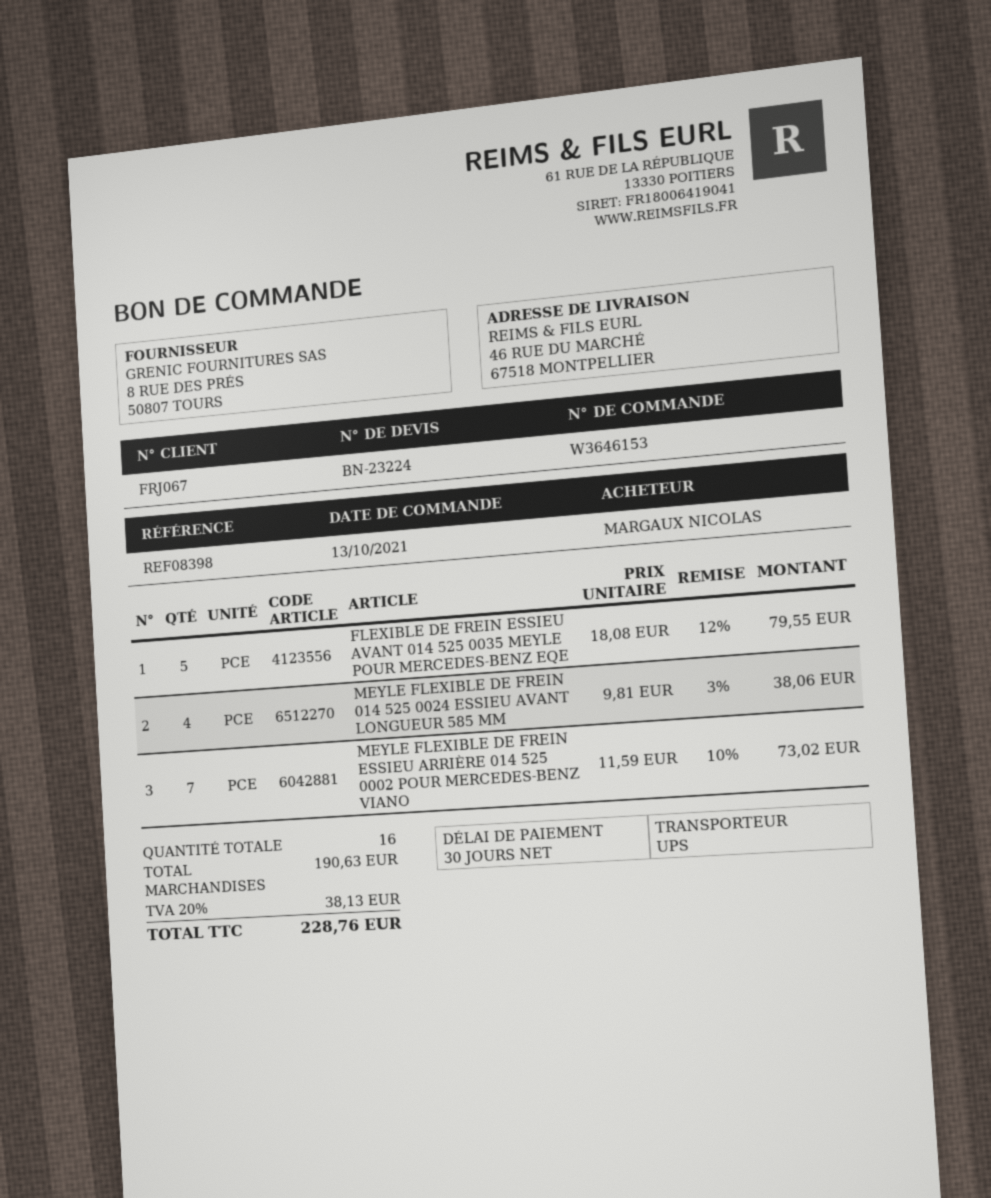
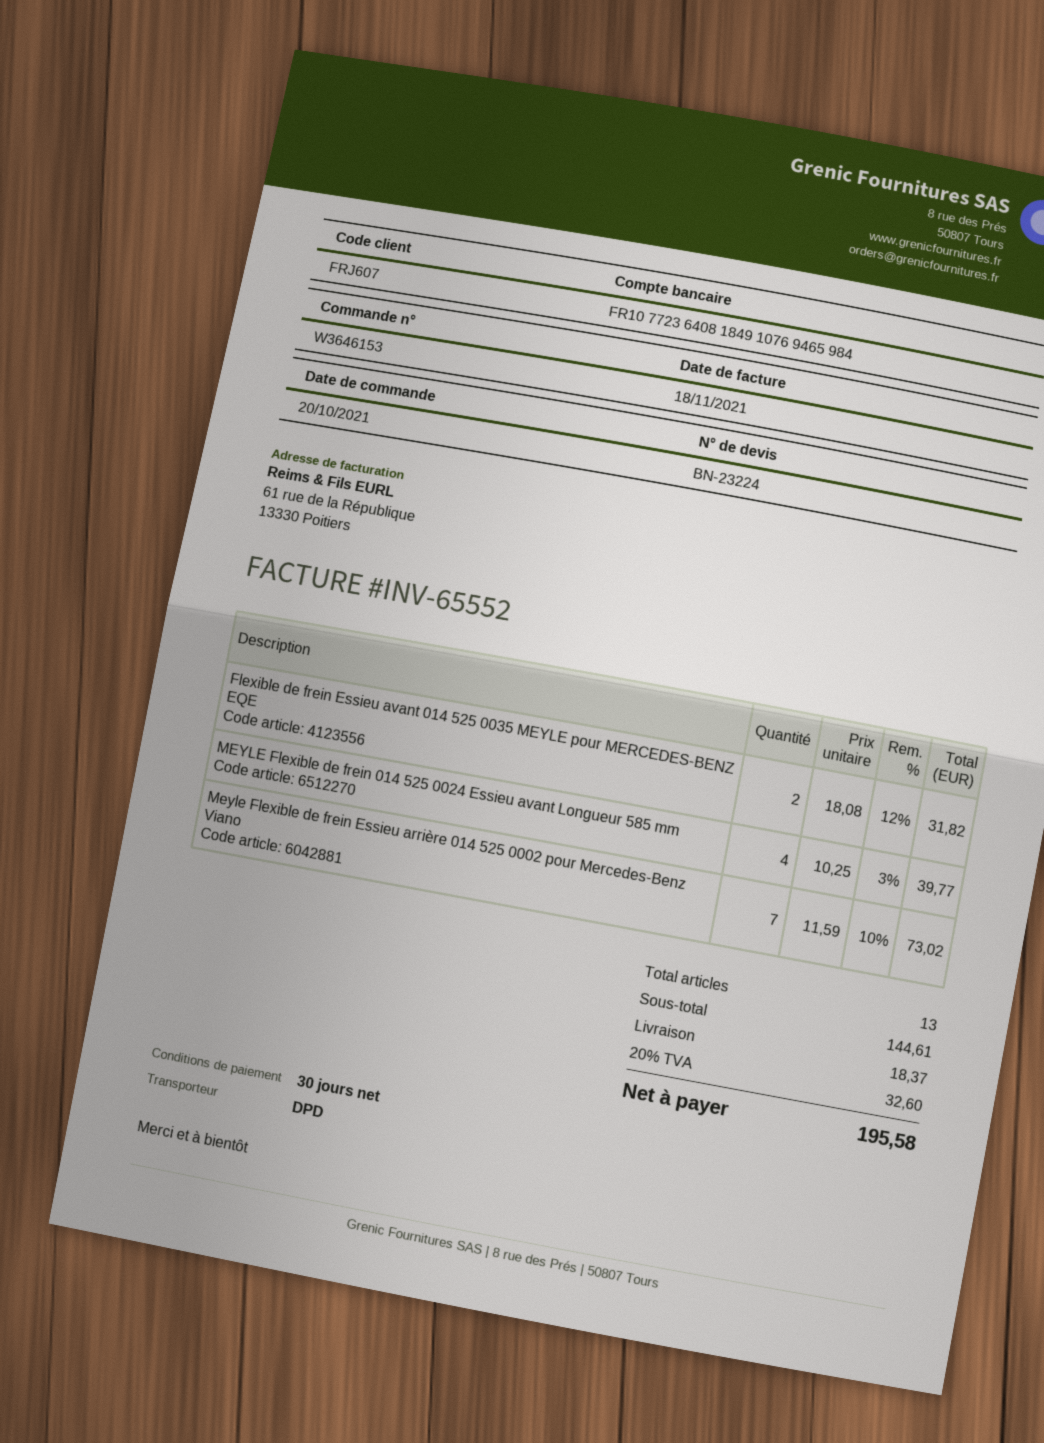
order date: 2021-10-13 -> 2021-10-20
customer number: FRJ067 -> FRJ607
shipping method: UPS -> DPD
FLEXIBLE DE FREIN ESSIEU AVANT 014 525 0035 MEYLE POUR MERCEDES-BENZ EQE: 5 x 18.08 - 12% = 79.55 -> 2 x 18.08 - 12% = 31.82
MEYLE FLEXIBLE DE FREIN 014 525 0024 ESSIEU AVANT LONGUEUR 585 MM: 4 x 9.81 - 3% = 38.06 -> 4 x 10.25 - 3% = 39.77
total quantity: 16 -> 13
subtotal: 190.63 -> 144.61
shipping: none -> 18.37
tax: 20% = 38.13 -> 20% = 32.60
total: 228.76 -> 195.58

